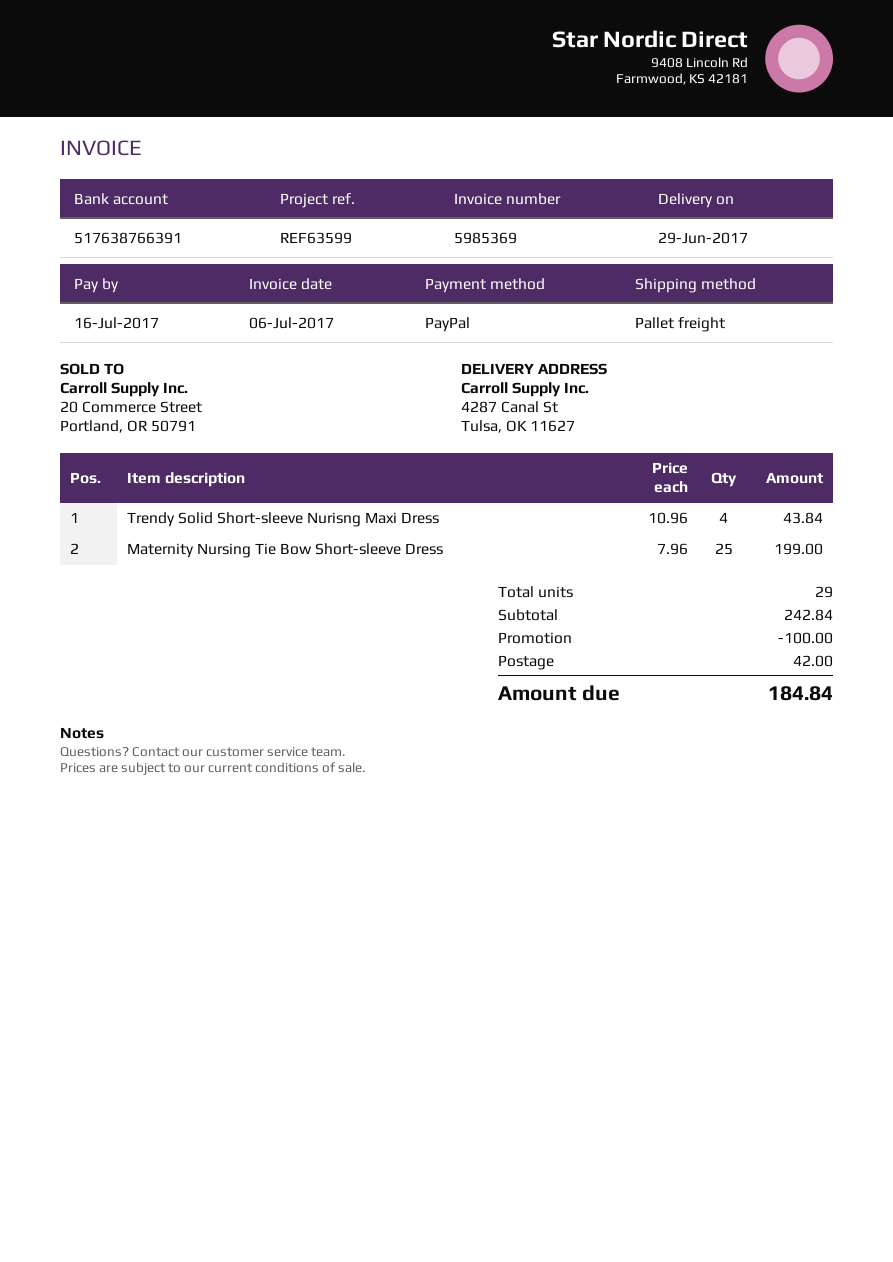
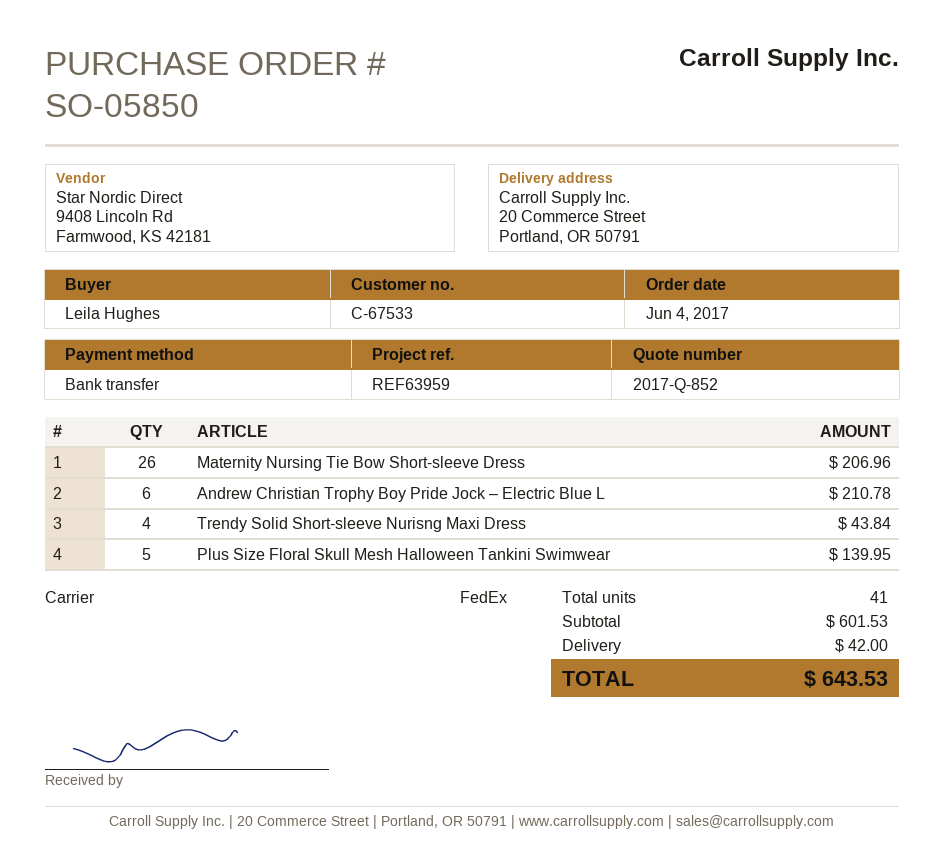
reference: REF63599 -> REF63959
payment method: PayPal -> bank transfer
shipping method: pallet freight -> FedEx
ship to: 4287 Canal St, Tulsa, OK 11627 -> 20 Commerce Street, Portland, OR 50791
Maternity Nursing Tie Bow Short-sleeve Dress: 25 for 199.00 -> 26 for 206.96
Andrew Christian Trophy Boy Pride Jock – Electric Blue L: none -> 6 for 210.78
Plus Size Floral Skull Mesh Halloween Tankini Swimwear: none -> 5 for 139.95
total quantity: 29 -> 41
subtotal: 242.84 -> 601.53
discount: 100.00 -> none
total: 184.84 -> 643.53

